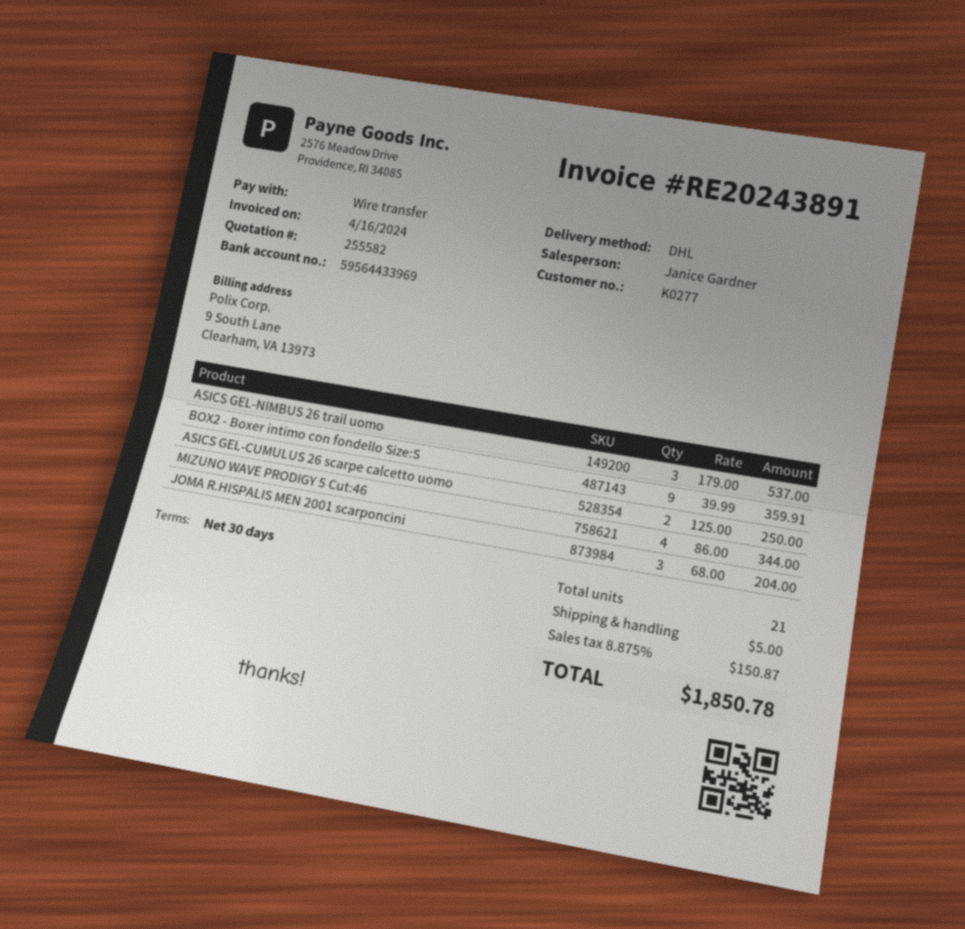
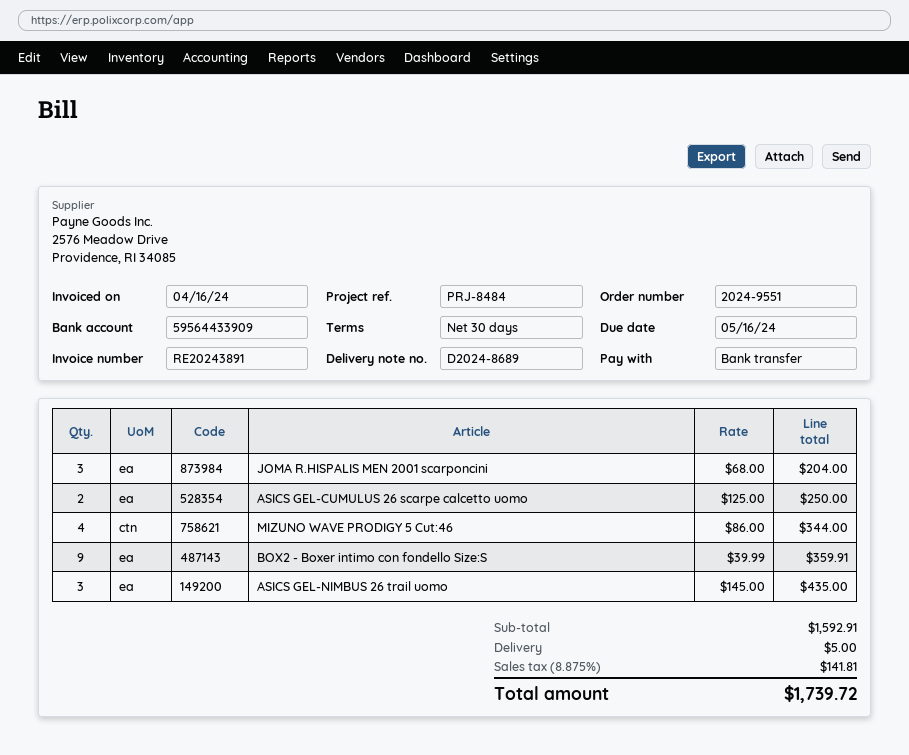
bank account: 59564433969 -> 59564433909
ASICS GEL-NIMBUS 26 trail uomo: 3 x 179.00 = 537.00 -> 3 x 145.00 = 435.00
tax: 8.875% = 150.87 -> 8.875% = 141.81
total: 1850.78 -> 1739.72

